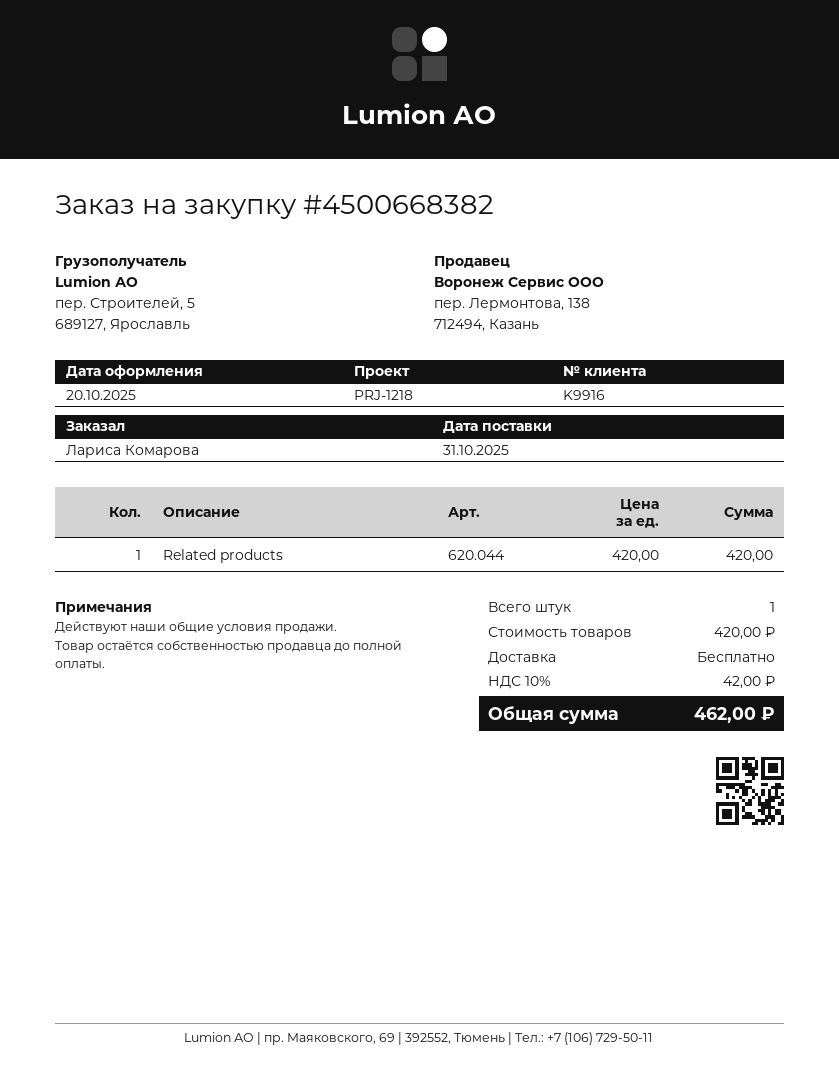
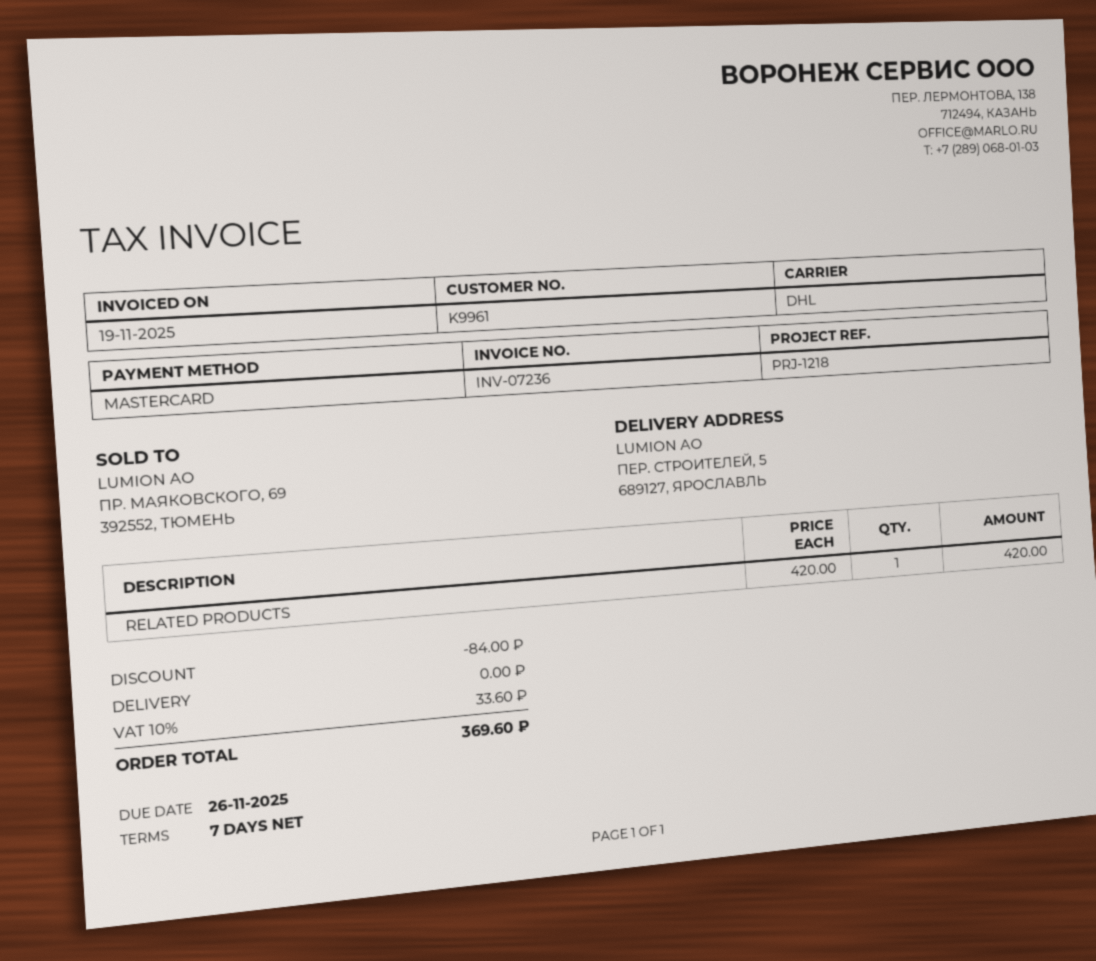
customer number: K9916 -> K9961
discount: none -> 84.00
tax: 10% = 42.00 -> 10% = 33.60
total: 462.00 -> 369.60

